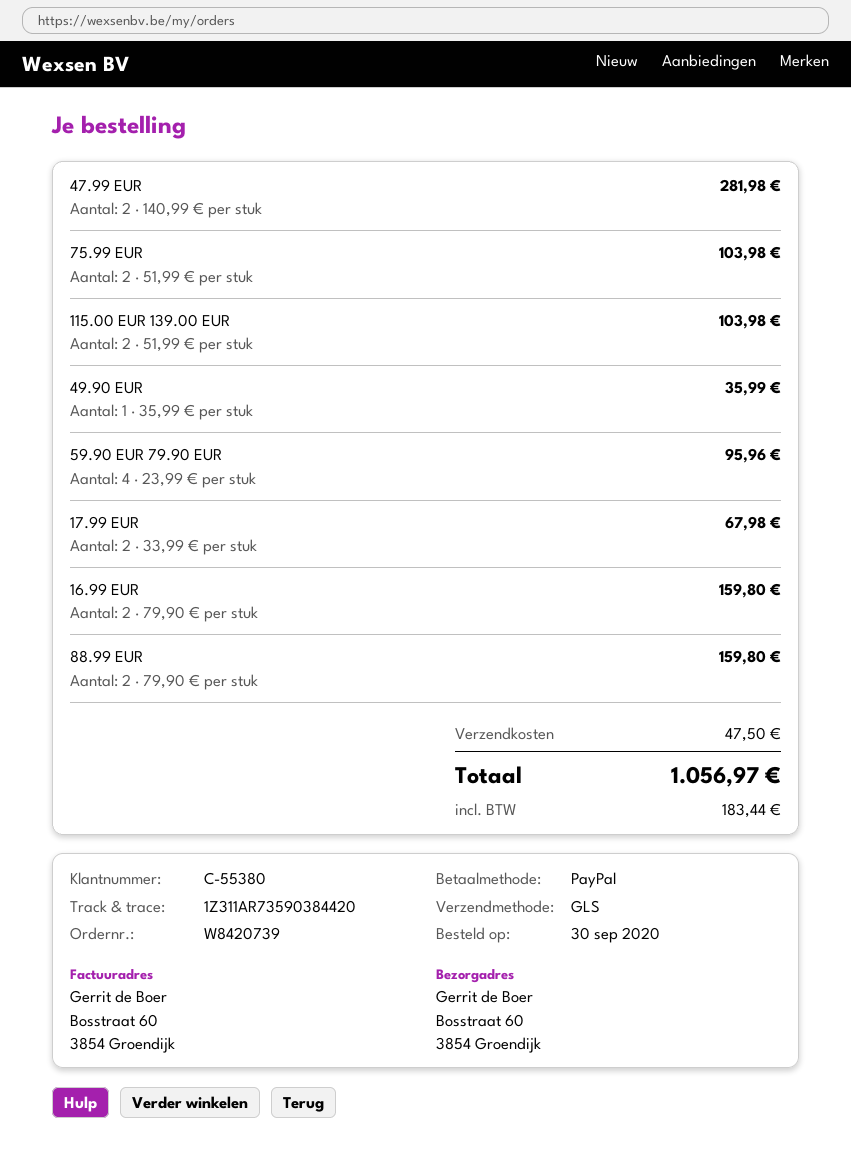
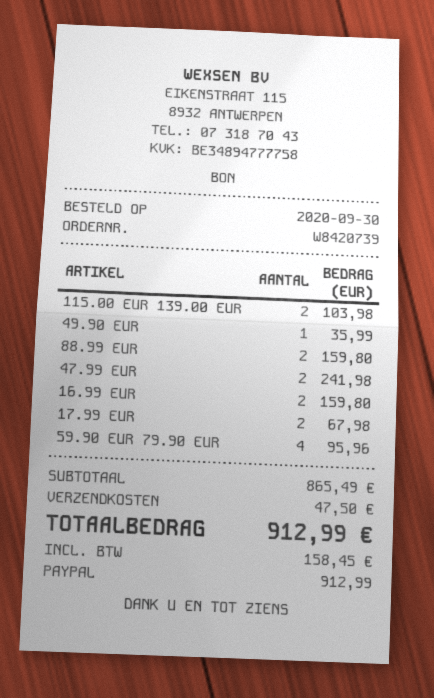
47.99 EUR: 2 for 281.98 -> 2 for 241.98
75.99 EUR: 2 for 103.98 -> none
tax: 183.44 -> 158.45
total: 1056.97 -> 912.99

